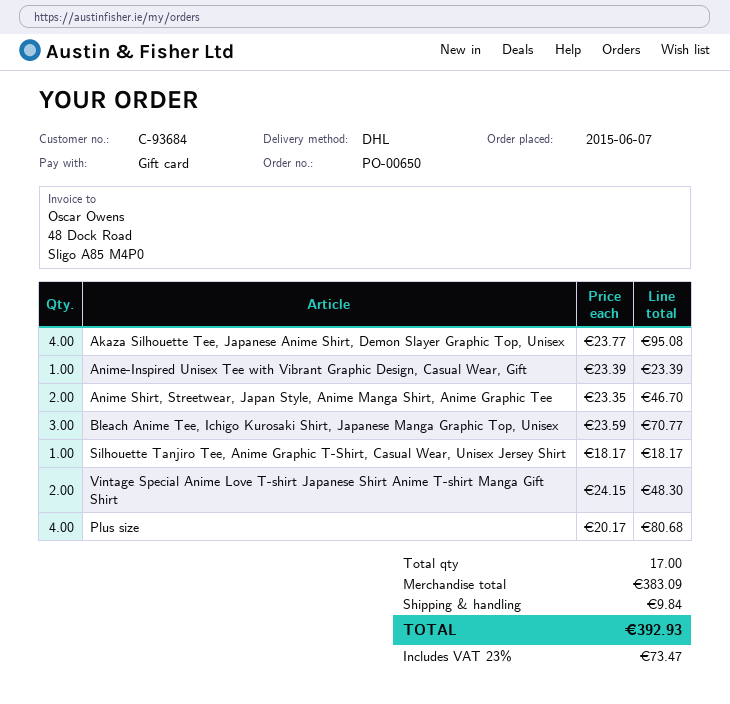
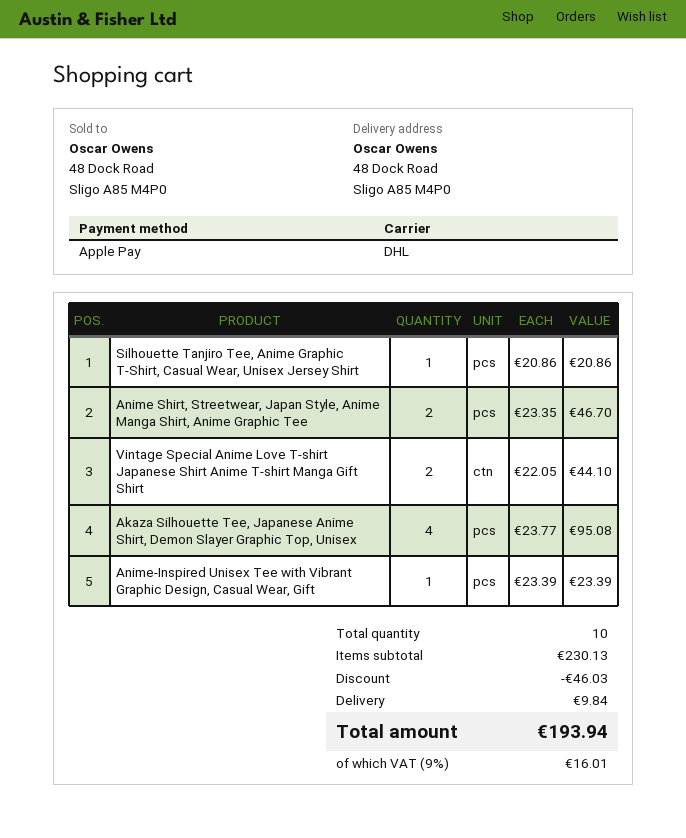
payment method: gift card -> Apple Pay
Bleach Anime Tee, Ichigo Kurosaki Shirt, Japanese Manga Graphic Top, Unisex: 3 x 23.59 = 70.77 -> none
Silhouette Tanjiro Tee, Anime Graphic T-Shirt, Casual Wear, Unisex Jersey Shirt: 1 x 18.17 = 18.17 -> 1 x 20.86 = 20.86
Vintage Special Anime Love T-shirt Japanese Shirt Anime T-shirt Manga Gift Shirt: 2 x 24.15 = 48.30 -> 2 x 22.05 = 44.10
Plus size: 4 x 20.17 = 80.68 -> none
total quantity: 17 -> 10
subtotal: 383.09 -> 230.13
discount: none -> 46.03
tax: 23% = 73.47 -> 9% = 16.01
total: 392.93 -> 193.94

